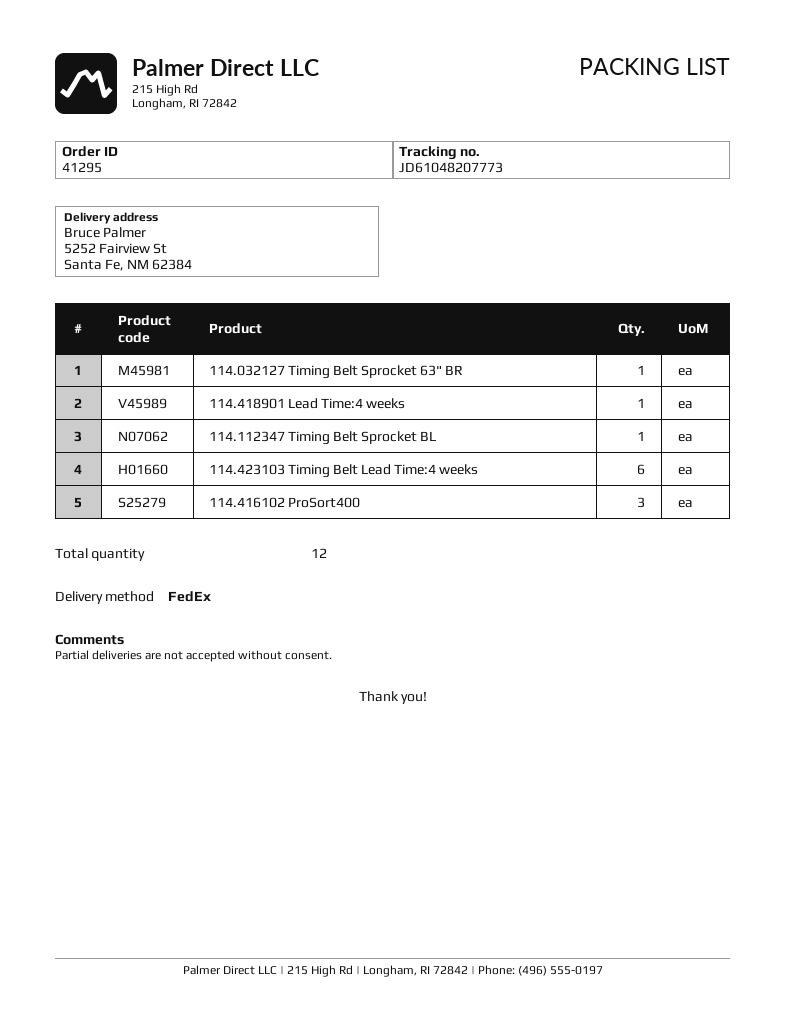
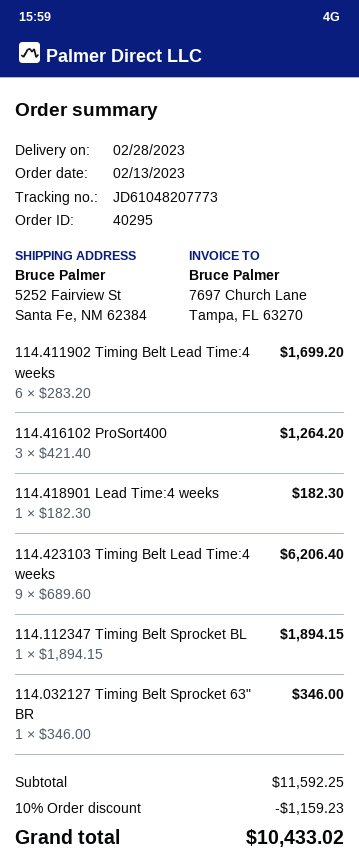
order number: 41295 -> 40295
114.423103 Timing Belt Lead Time:4 weeks: 6 -> 9
114.411902 Timing Belt Lead Time:4 weeks: none -> 6

